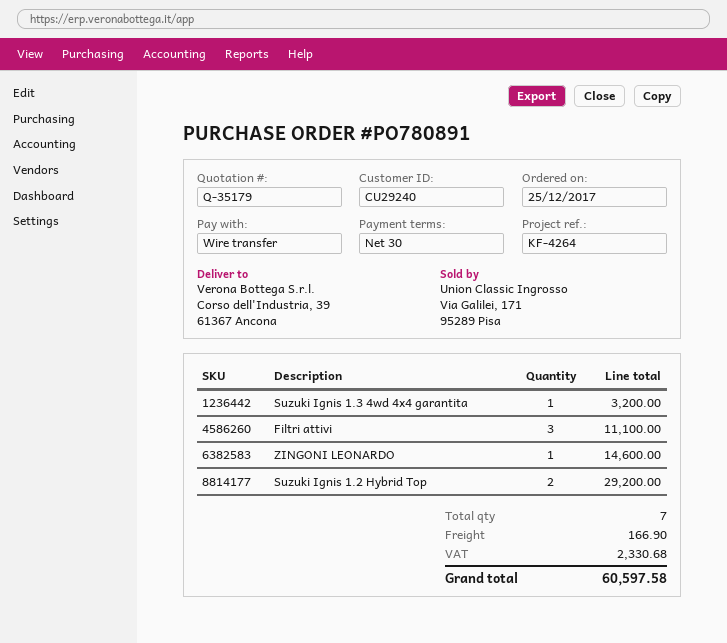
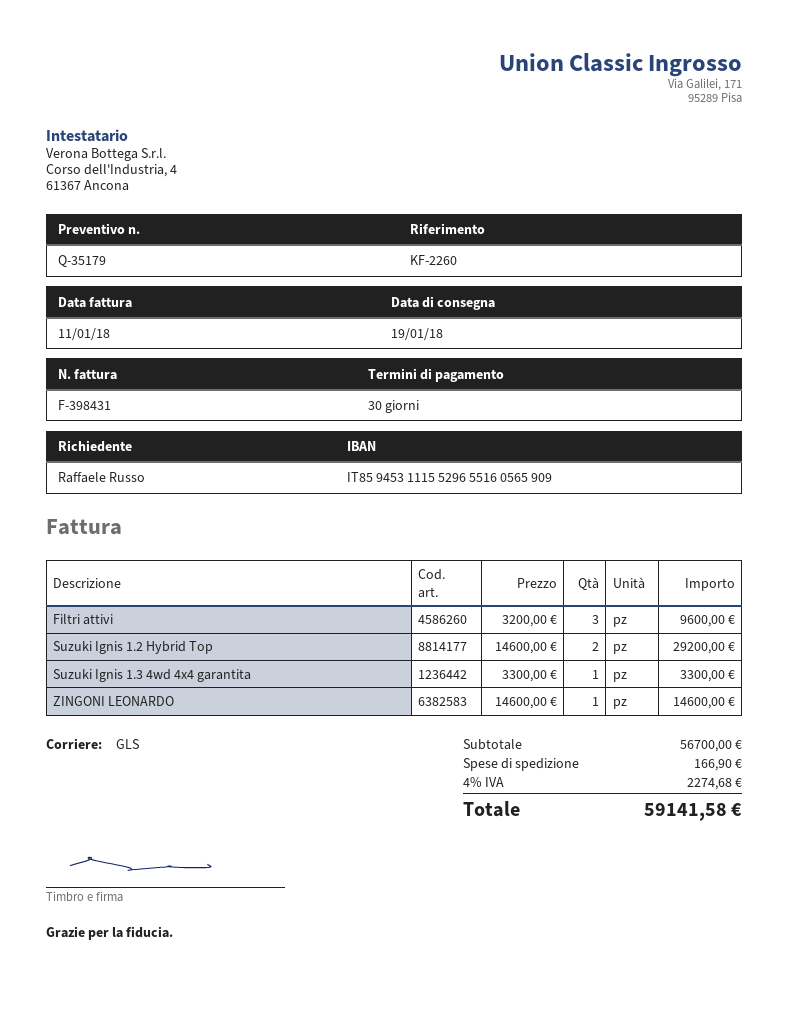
reference: KF-4264 -> KF-2260
Suzuki Ignis 1.3 4wd 4x4 garantita: 1 for 3200.00 -> 1 for 3300.00
Filtri attivi: 3 for 11100.00 -> 3 for 9600.00
tax: 2330.68 -> 2274.68
total: 60597.58 -> 59141.58

